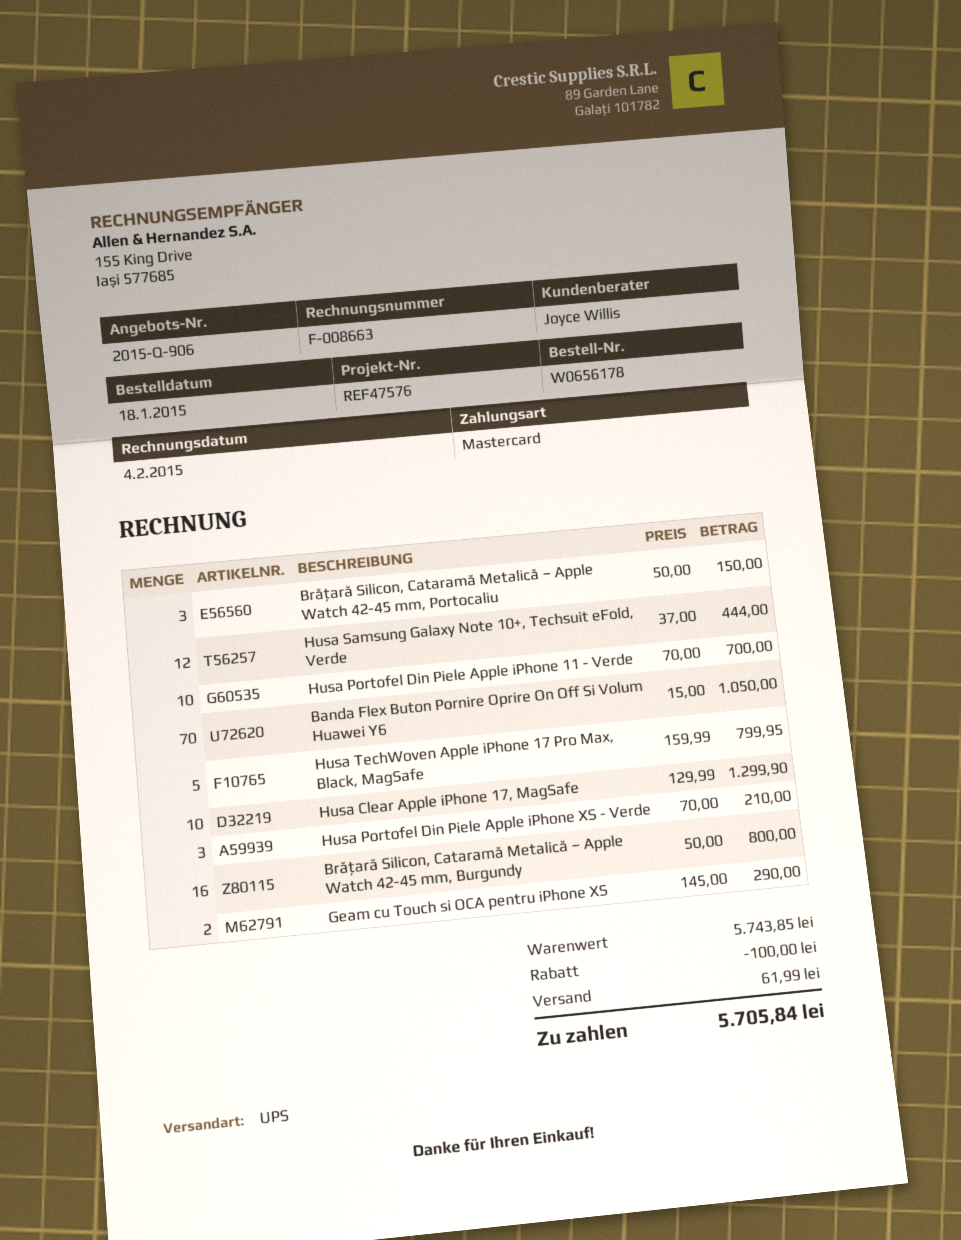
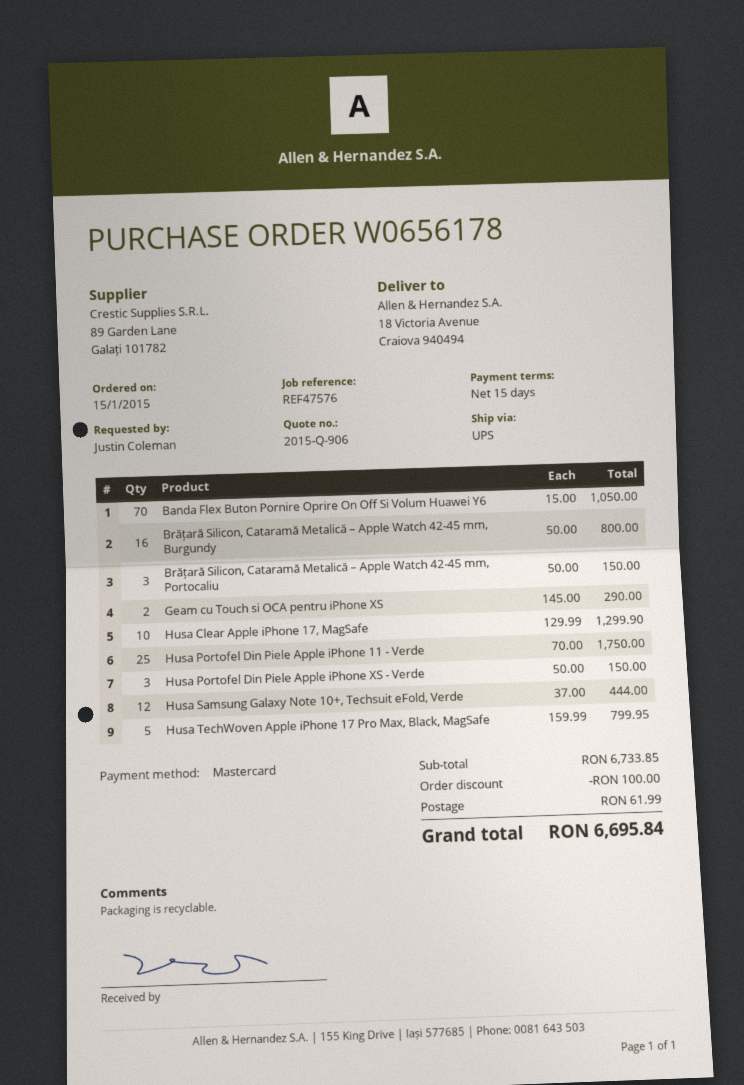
order date: 2015-01-18 -> 2015-01-15
Husa Portofel Din Piele Apple iPhone 11 - Verde: 10 x 70.00 = 700.00 -> 25 x 70.00 = 1750.00
Husa Portofel Din Piele Apple iPhone XS - Verde: 3 x 70.00 = 210.00 -> 3 x 50.00 = 150.00
subtotal: 5743.85 -> 6733.85
total: 5705.84 -> 6695.84

